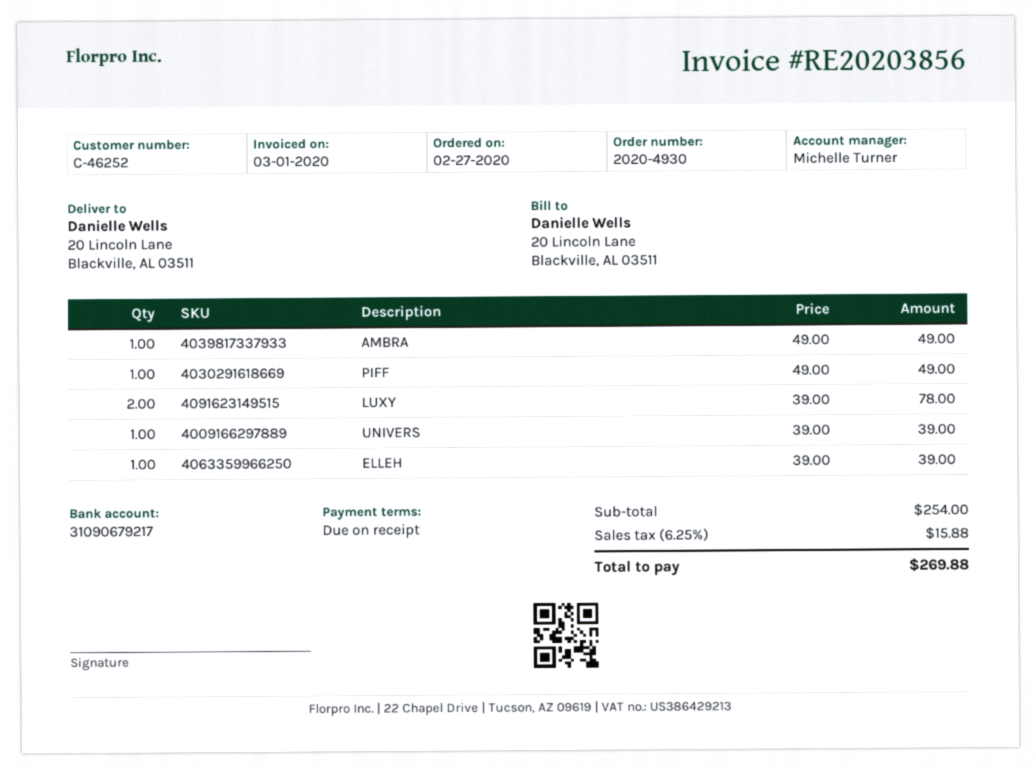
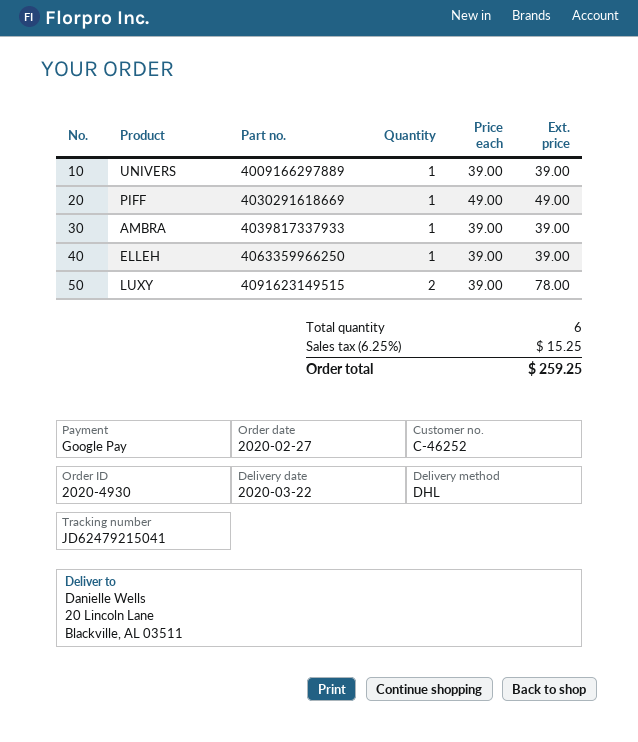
AMBRA: 1 x 49.00 = 49.00 -> 1 x 39.00 = 39.00
tax: 6.25% = 15.88 -> 6.25% = 15.25
total: 269.88 -> 259.25

